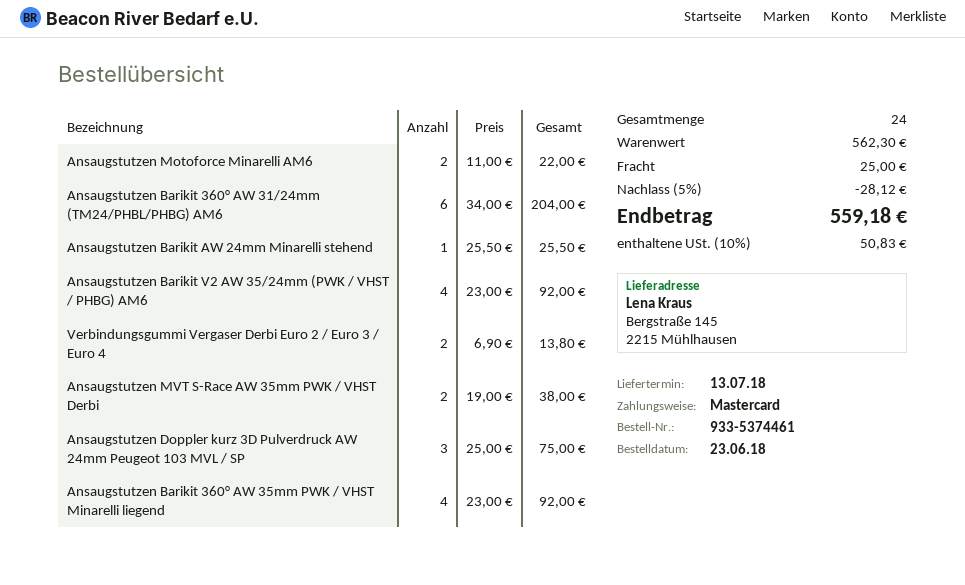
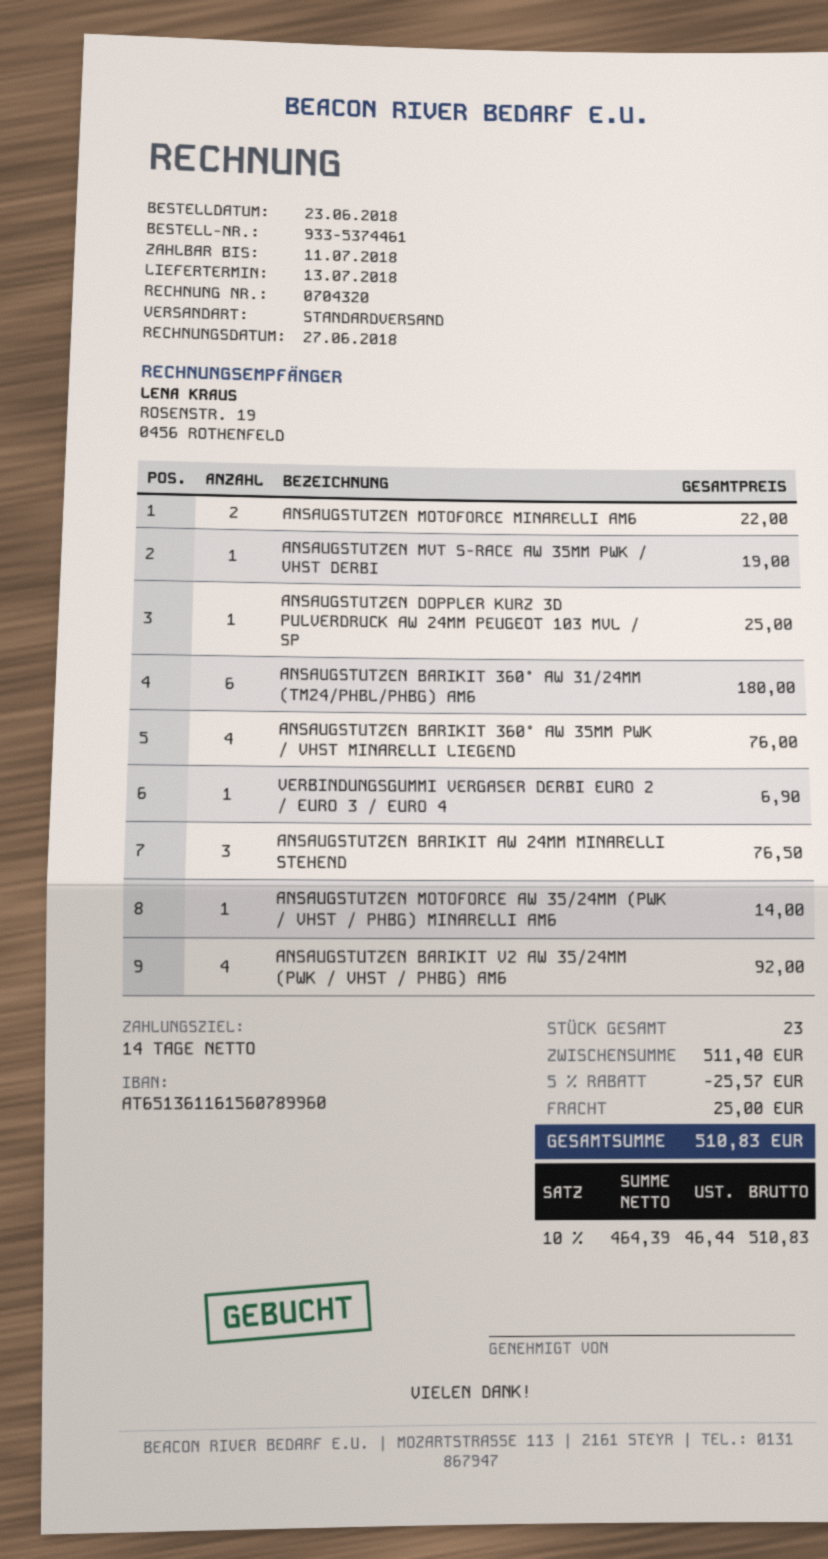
Ansaugstutzen Barikit 360° AW 31/24mm (TM24/PHBL/PHBG) AM6: 6 for 204.00 -> 6 for 180.00
Ansaugstutzen Barikit AW 24mm Minarelli stehend: 1 for 25.50 -> 3 for 76.50
Verbindungsgummi Vergaser Derbi Euro 2 / Euro 3 / Euro 4: 2 for 13.80 -> 1 for 6.90
Ansaugstutzen MVT S-Race AW 35mm PWK / VHST Derbi: 2 for 38.00 -> 1 for 19.00
Ansaugstutzen Doppler kurz 3D Pulverdruck AW 24mm Peugeot 103 MVL / SP: 3 for 75.00 -> 1 for 25.00
Ansaugstutzen Barikit 360° AW 35mm PWK / VHST Minarelli liegend: 4 for 92.00 -> 4 for 76.00
ANSAUGSTUTZEN MOTOFORCE AW 35/24MM (PWK / VHST / PHBG) MINARELLI AM6: none -> 1 for 14.00
total quantity: 24 -> 23
subtotal: 562.30 -> 511.40
discount: 5% = 28.12 -> 5% = 25.57
tax: 10% = 50.83 -> 10% = 46.44
total: 559.18 -> 510.83

